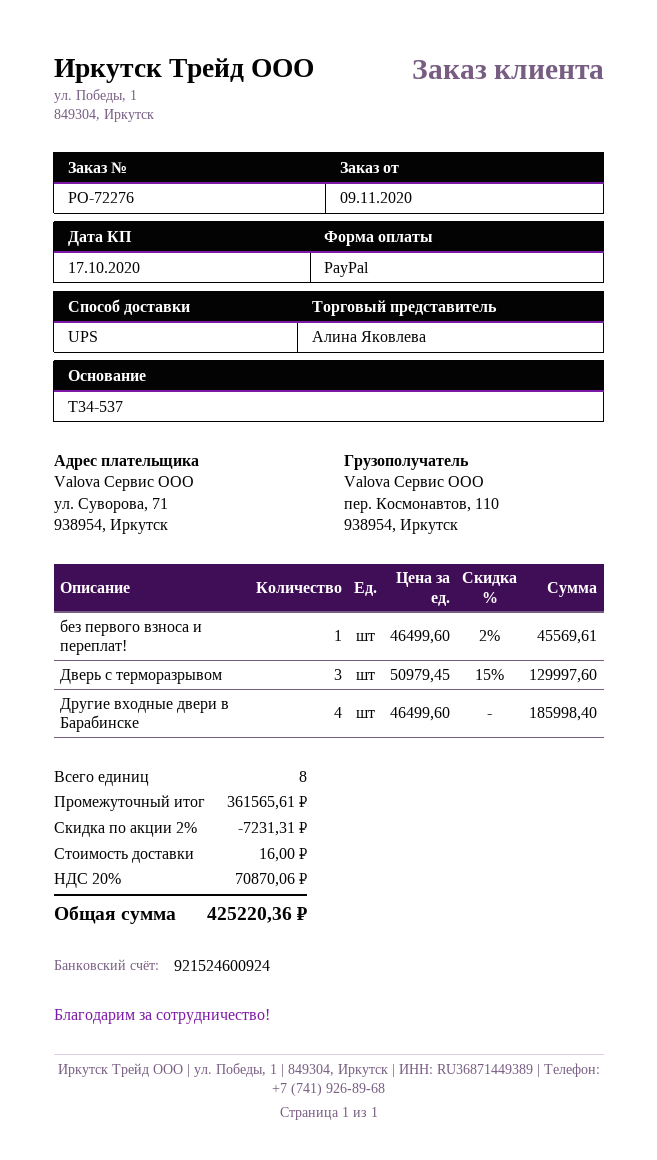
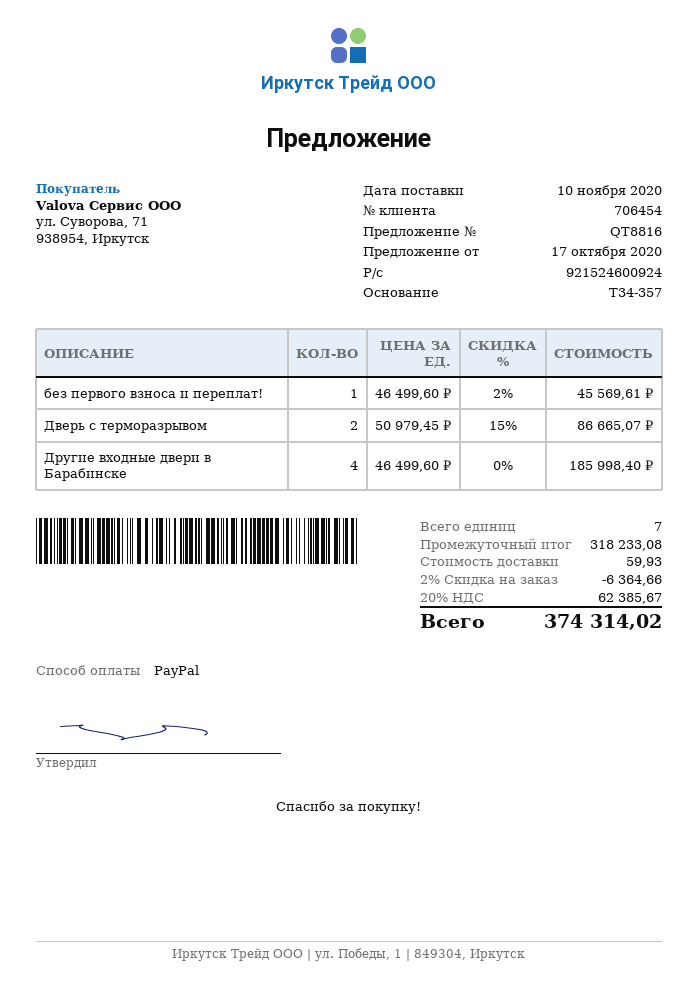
reference: T34-537 -> T34-357
Дверь с терморазрывом: 3 x 50979.45 - 15% = 129997.60 -> 2 x 50979.45 - 15% = 86665.07
total quantity: 8 -> 7
subtotal: 361565.61 -> 318233.08
discount: 2% = 7231.31 -> 2% = 6364.66
shipping: 16.00 -> 59.93
tax: 20% = 70870.06 -> 20% = 62385.67
total: 425220.36 -> 374314.02

